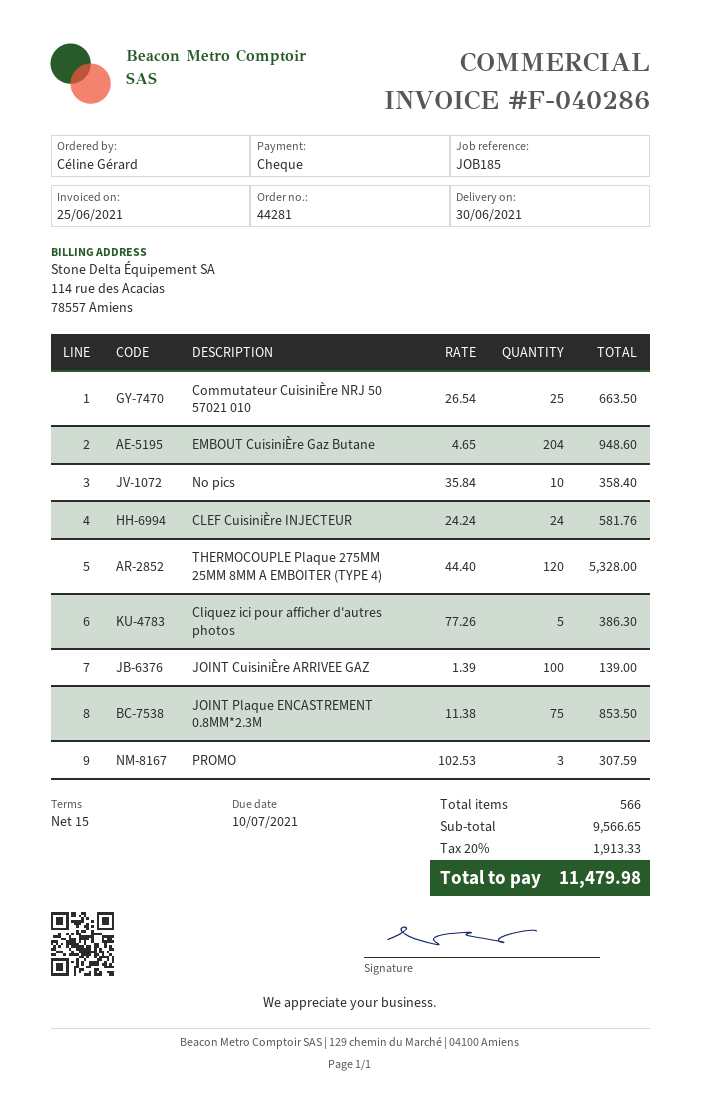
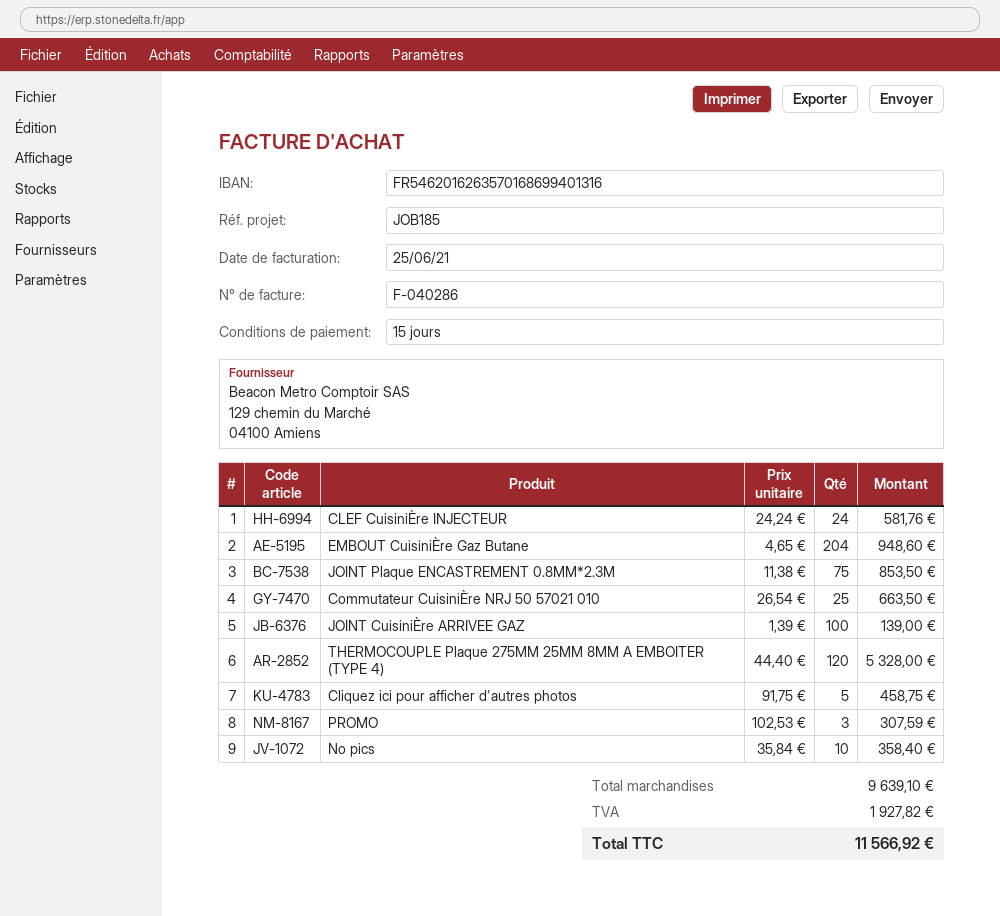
Cliquez ici pour afficher d'autres photos: 5 x 77.26 = 386.30 -> 5 x 91.75 = 458.75
subtotal: 9566.65 -> 9639.10
tax: 1913.33 -> 1927.82
total: 11479.98 -> 11566.92

